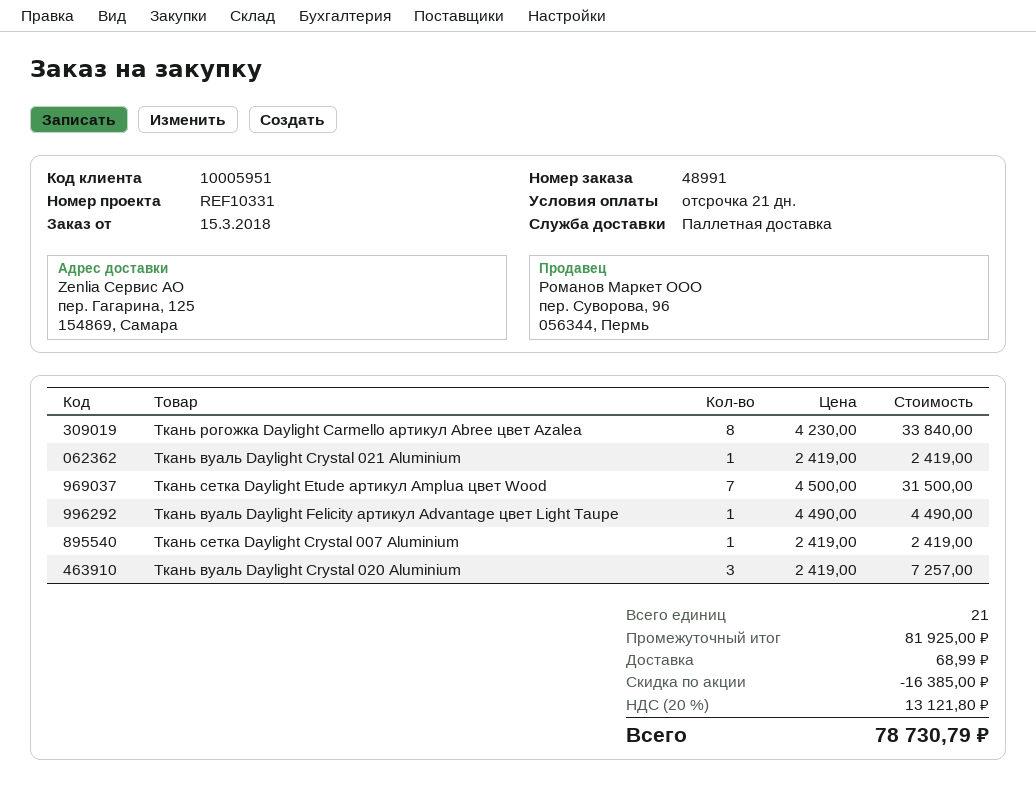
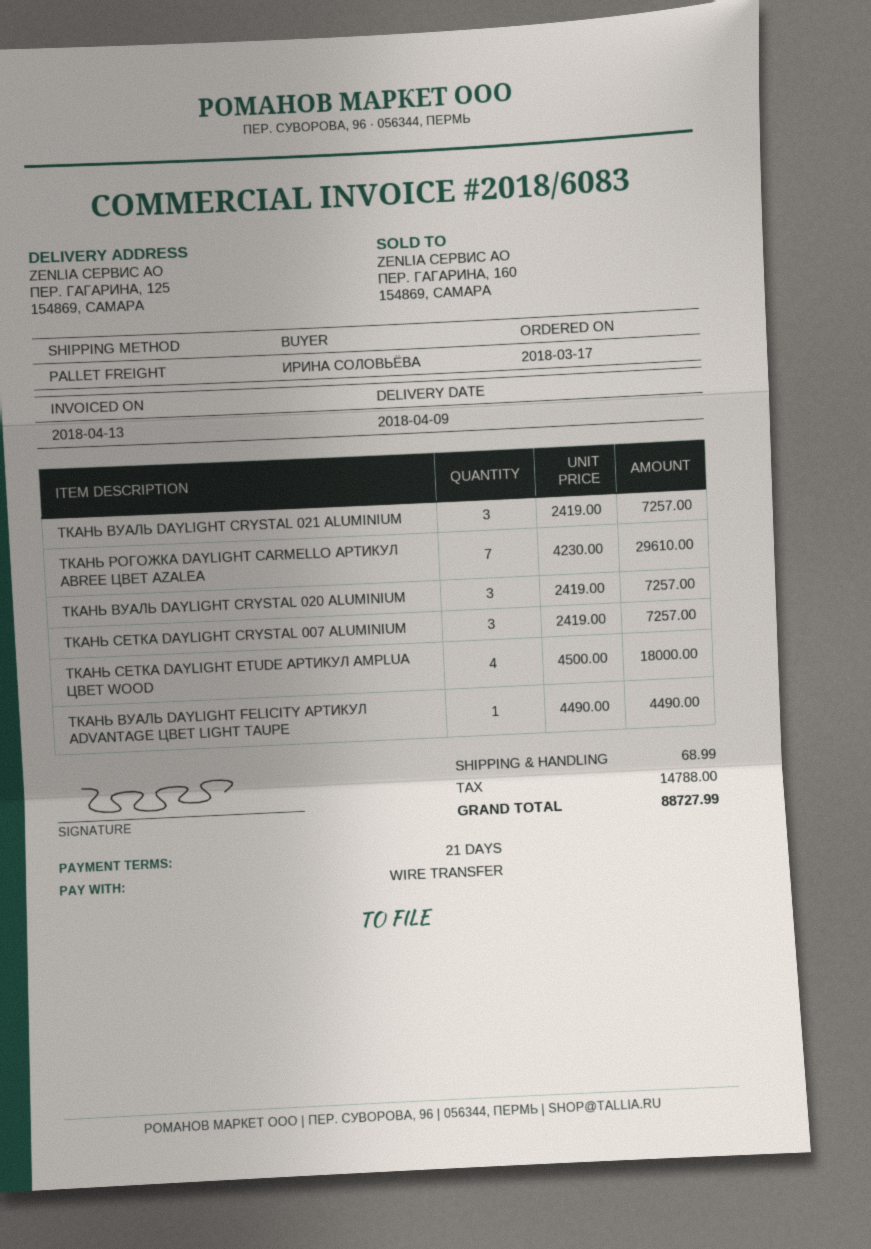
order date: 2018-03-15 -> 2018-03-17
Ткань рогожка Daylight Carmello артикул Abree цвет Azalea: 8 x 4230.00 = 33840.00 -> 7 x 4230.00 = 29610.00
Ткань вуаль Daylight Crystal 021 Aluminium: 1 x 2419.00 = 2419.00 -> 3 x 2419.00 = 7257.00
Ткань сетка Daylight Etude артикул Amplua цвет Wood: 7 x 4500.00 = 31500.00 -> 4 x 4500.00 = 18000.00
Ткань сетка Daylight Crystal 007 Aluminium: 1 x 2419.00 = 2419.00 -> 3 x 2419.00 = 7257.00
discount: 16385.00 -> none
tax: 13121.80 -> 14788.00
total: 78730.79 -> 88727.99

